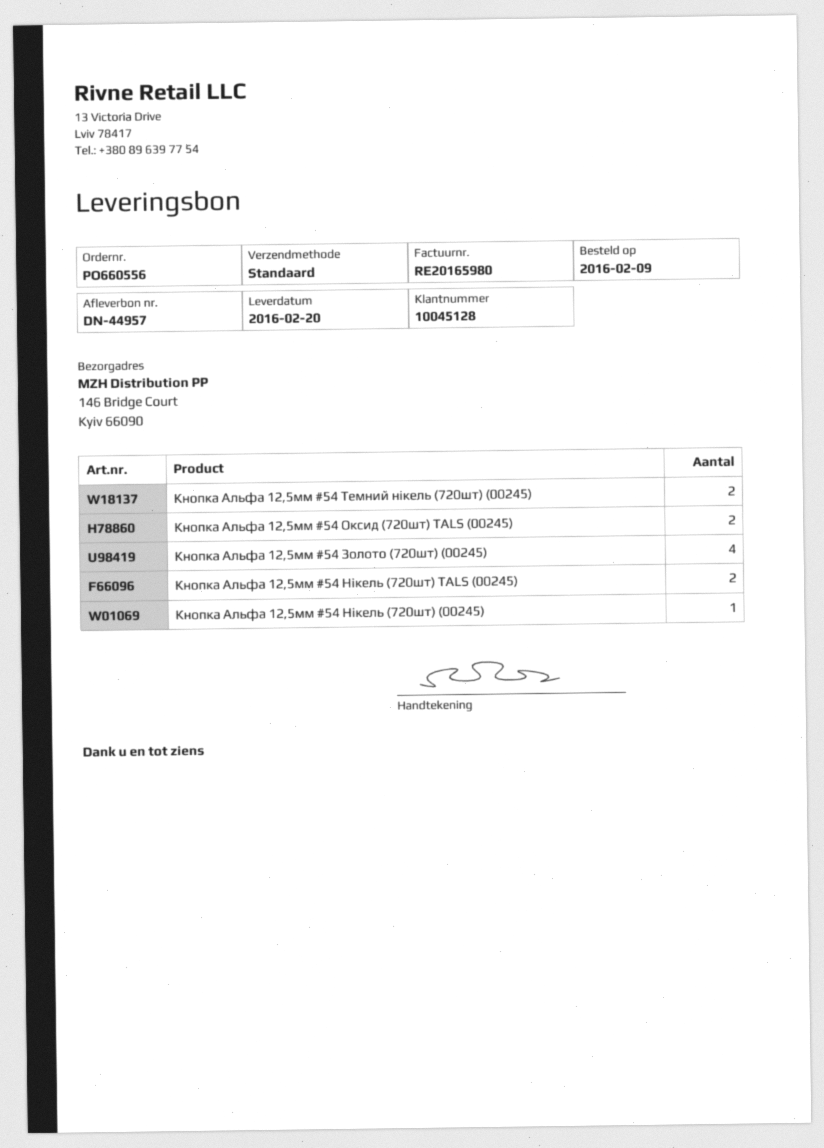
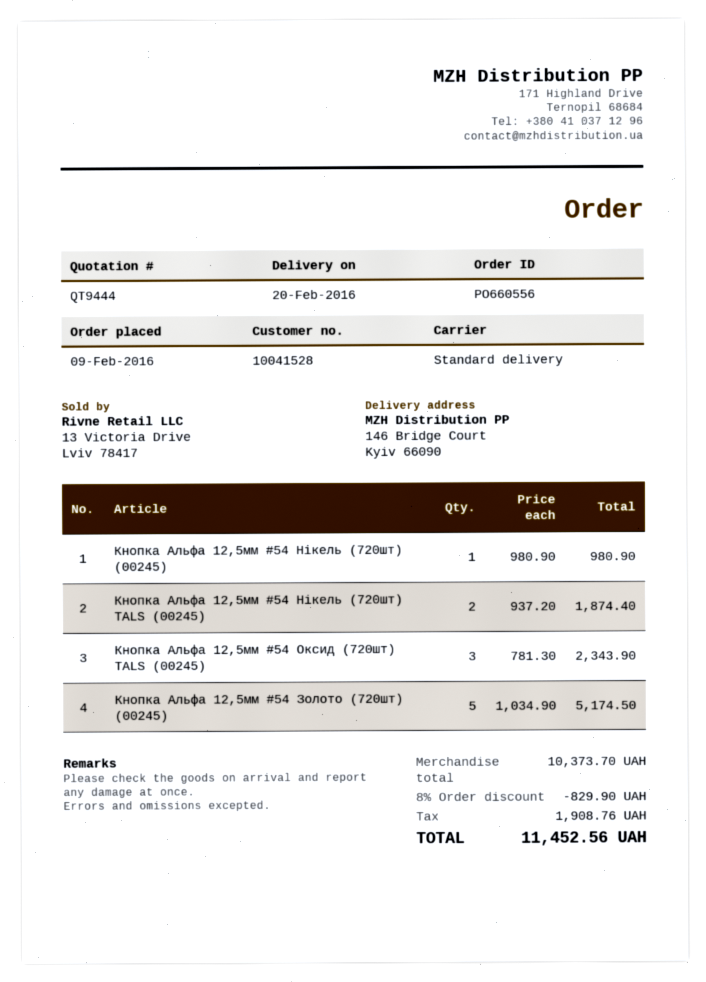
customer number: 10045128 -> 10041528
Кнопка Альфа 12,5мм #54 Темний нікель (720шт) (00245): 2 -> none
Кнопка Альфа 12,5мм #54 Оксид (720шт) TALS (00245): 2 -> 3
Кнопка Альфа 12,5мм #54 Золото (720шт) (00245): 4 -> 5

